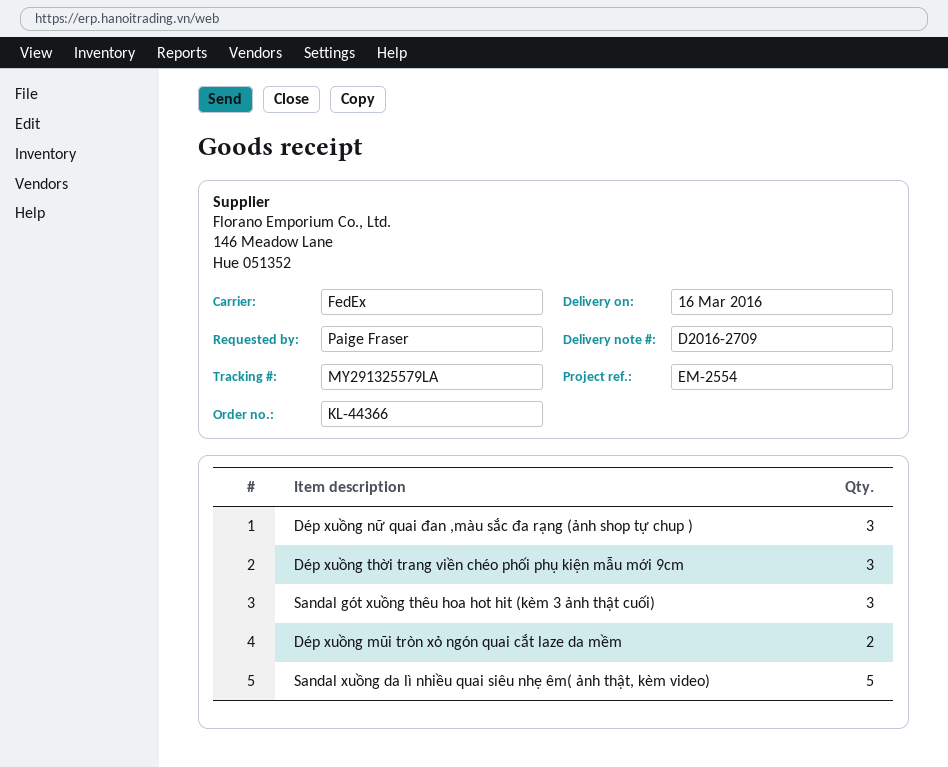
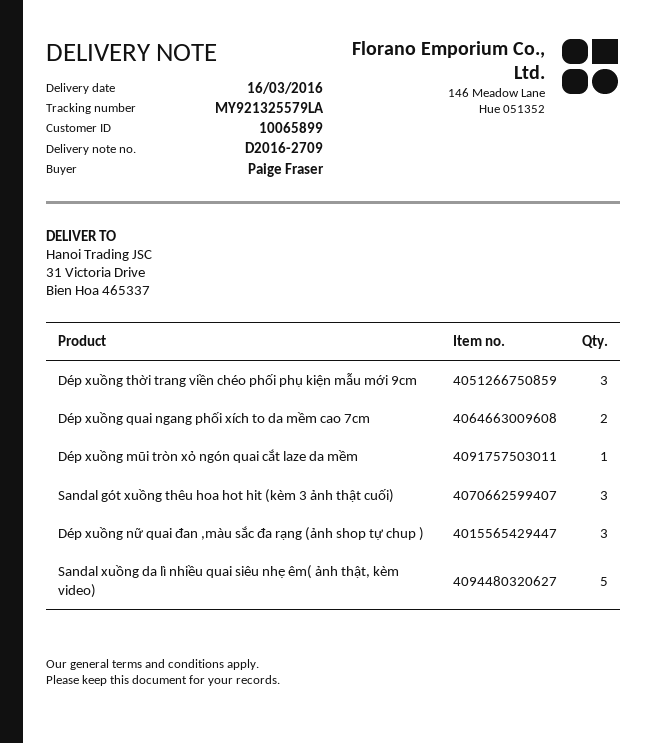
tracking number: MY291325579LA -> MY921325579LA
Dép xuồng mũi tròn xỏ ngón quai cắt laze da mềm: 2 -> 1
Dép xuồng quai ngang phối xích to da mềm cao 7cm: none -> 2

